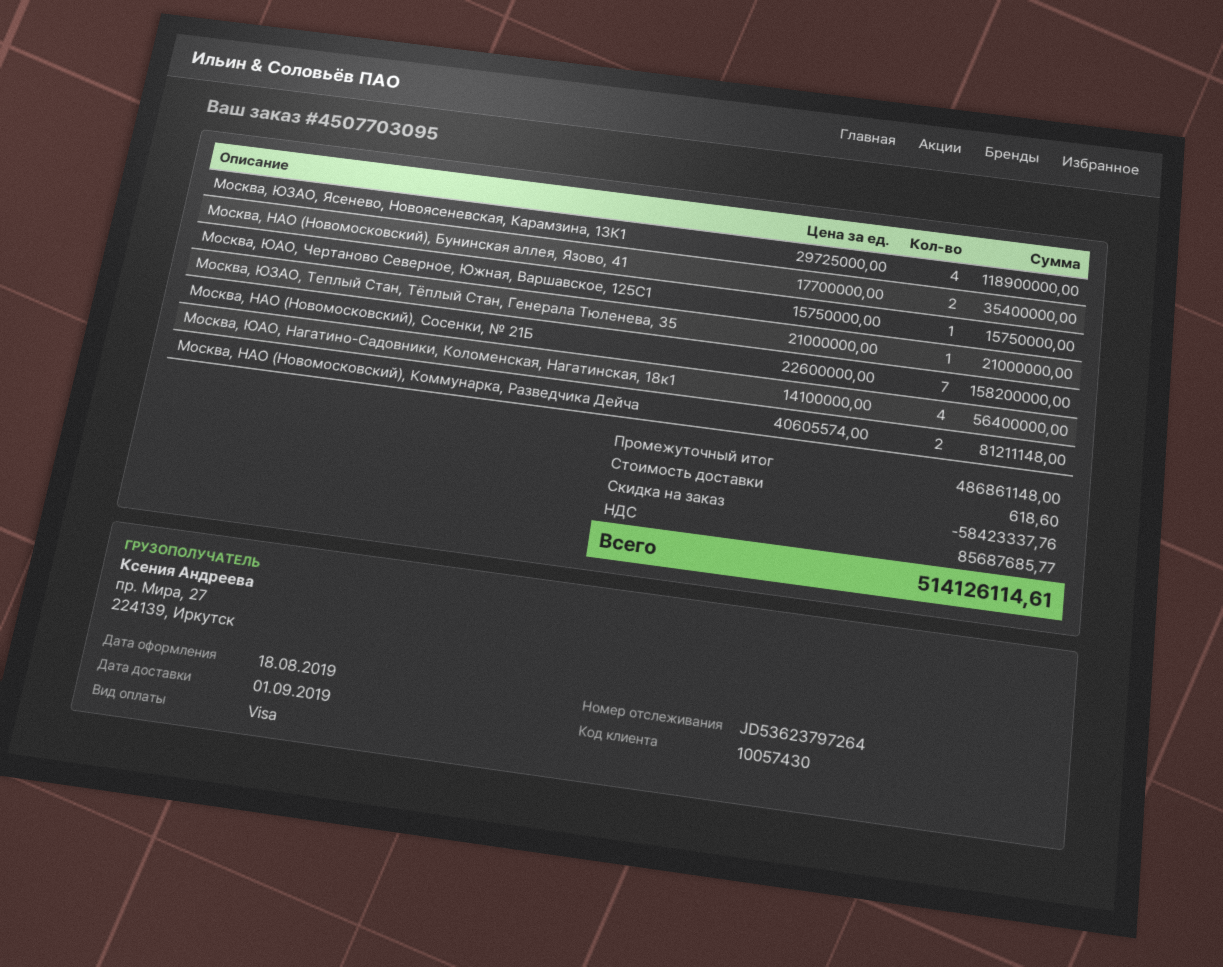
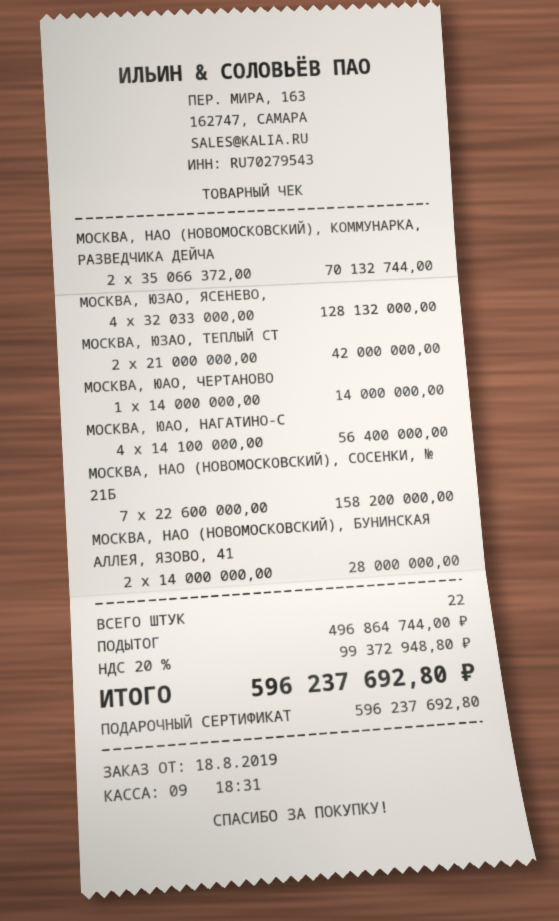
payment method: Visa -> gift card
Москва, ЮЗАО, Ясенево, Новоясеневская, Карамзина, 13К1: 4 x 29725000.00 = 118900000.00 -> 4 x 32033000.00 = 128132000.00
Москва, НАО (Новомосковский), Бунинская аллея, Язово, 41: 2 x 17700000.00 = 35400000.00 -> 2 x 14000000.00 = 28000000.00
Москва, ЮАО, Чертаново Северное, Южная, Варшавское, 125С1: 1 x 15750000.00 = 15750000.00 -> 1 x 14000000.00 = 14000000.00
Москва, ЮЗАО, Теплый Стан, Тёплый Стан, Генерала Тюленева, 35: 1 x 21000000.00 = 21000000.00 -> 2 x 21000000.00 = 42000000.00
Москва, НАО (Новомосковский), Коммунарка, Разведчика Дейча: 2 x 40605574.00 = 81211148.00 -> 2 x 35066372.00 = 70132744.00
subtotal: 486861148.00 -> 496864744.00
discount: 58423337.76 -> none
shipping: 618.60 -> none
tax: 85687685.77 -> 99372948.80
total: 514126114.61 -> 596237692.80

